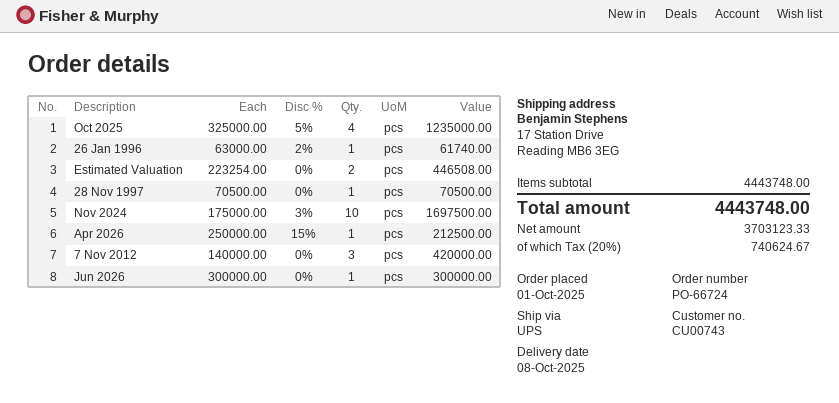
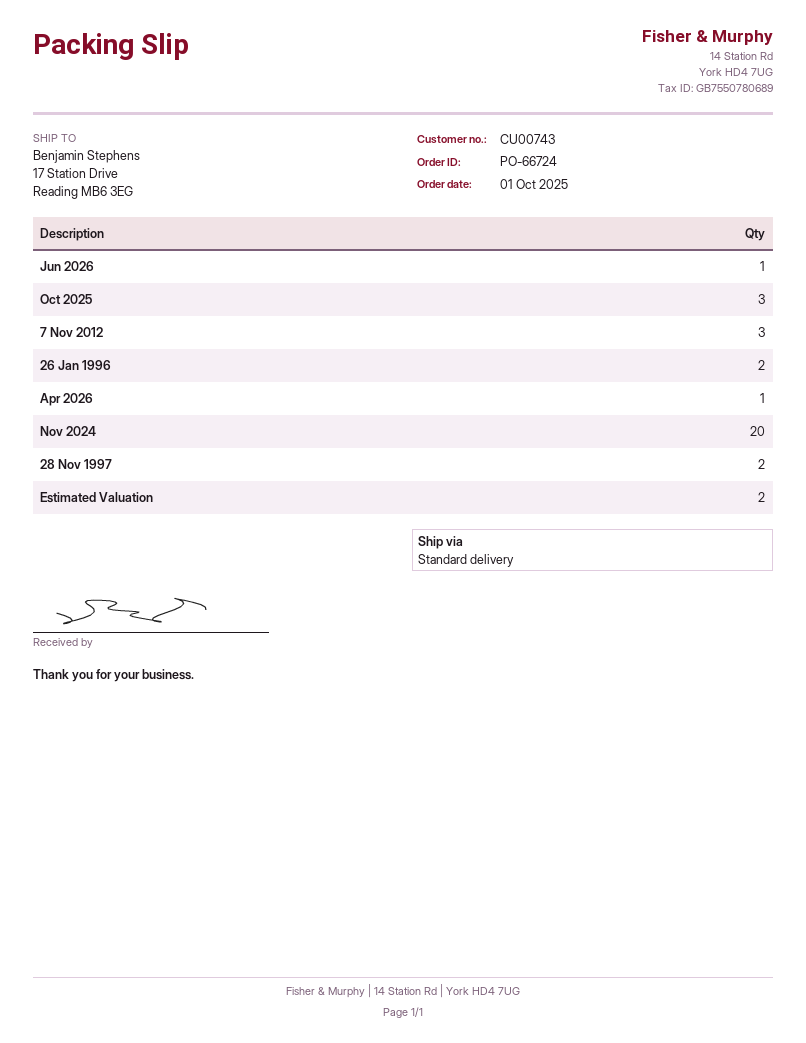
shipping method: UPS -> standard
Oct 2025: 4 -> 3
26 Jan 1996: 1 -> 2
28 Nov 1997: 1 -> 2
Nov 2024: 10 -> 20

